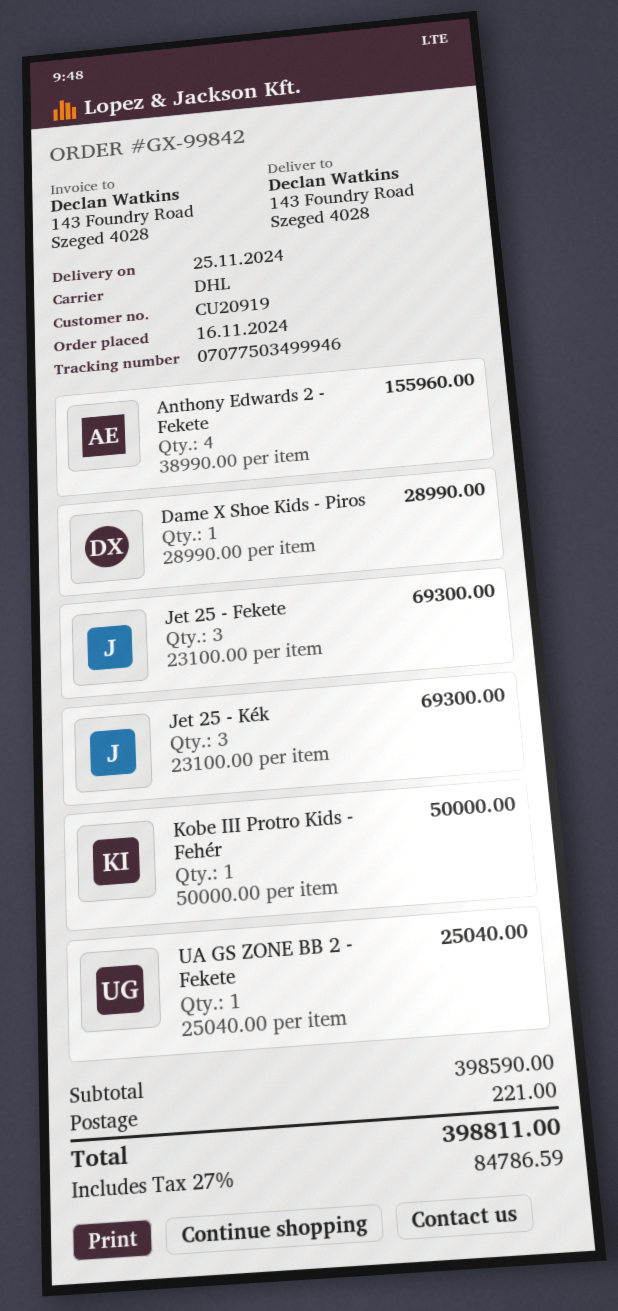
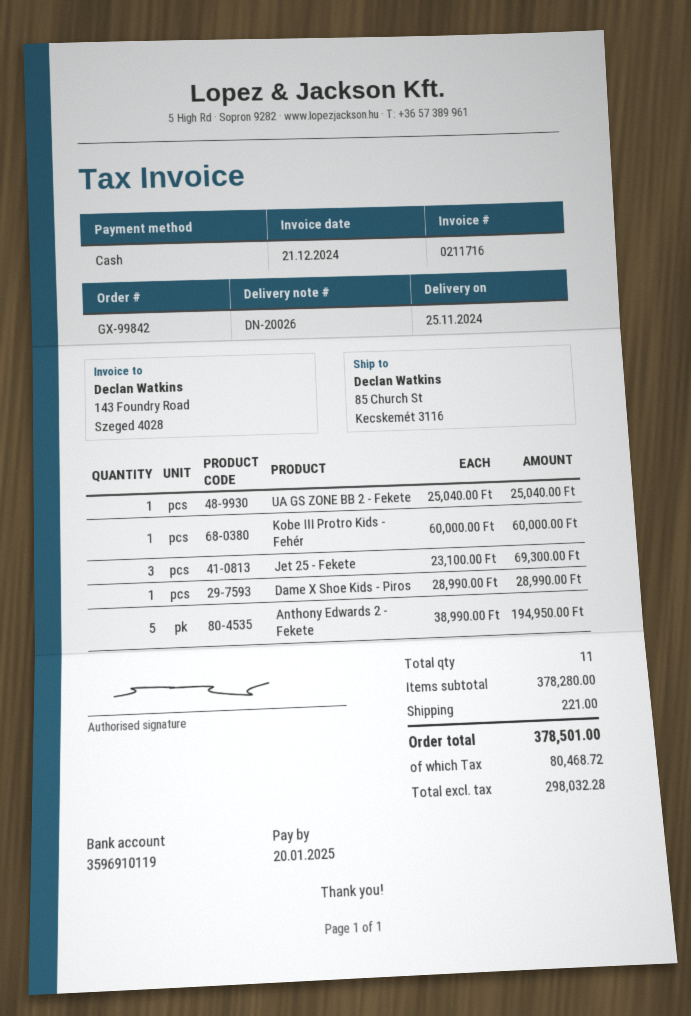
ship to: 143 Foundry Road, Szeged 4028 -> 85 Church St, Kecskemét 3116
Anthony Edwards 2 - Fekete: 4 x 38990.00 = 155960.00 -> 5 x 38990.00 = 194950.00
Jet 25 - Kék: 3 x 23100.00 = 69300.00 -> none
Kobe III Protro Kids - Fehér: 1 x 50000.00 = 50000.00 -> 1 x 60000.00 = 60000.00
subtotal: 398590.00 -> 378280.00
tax: 84786.59 -> 80468.72
total: 398811.00 -> 378501.00

